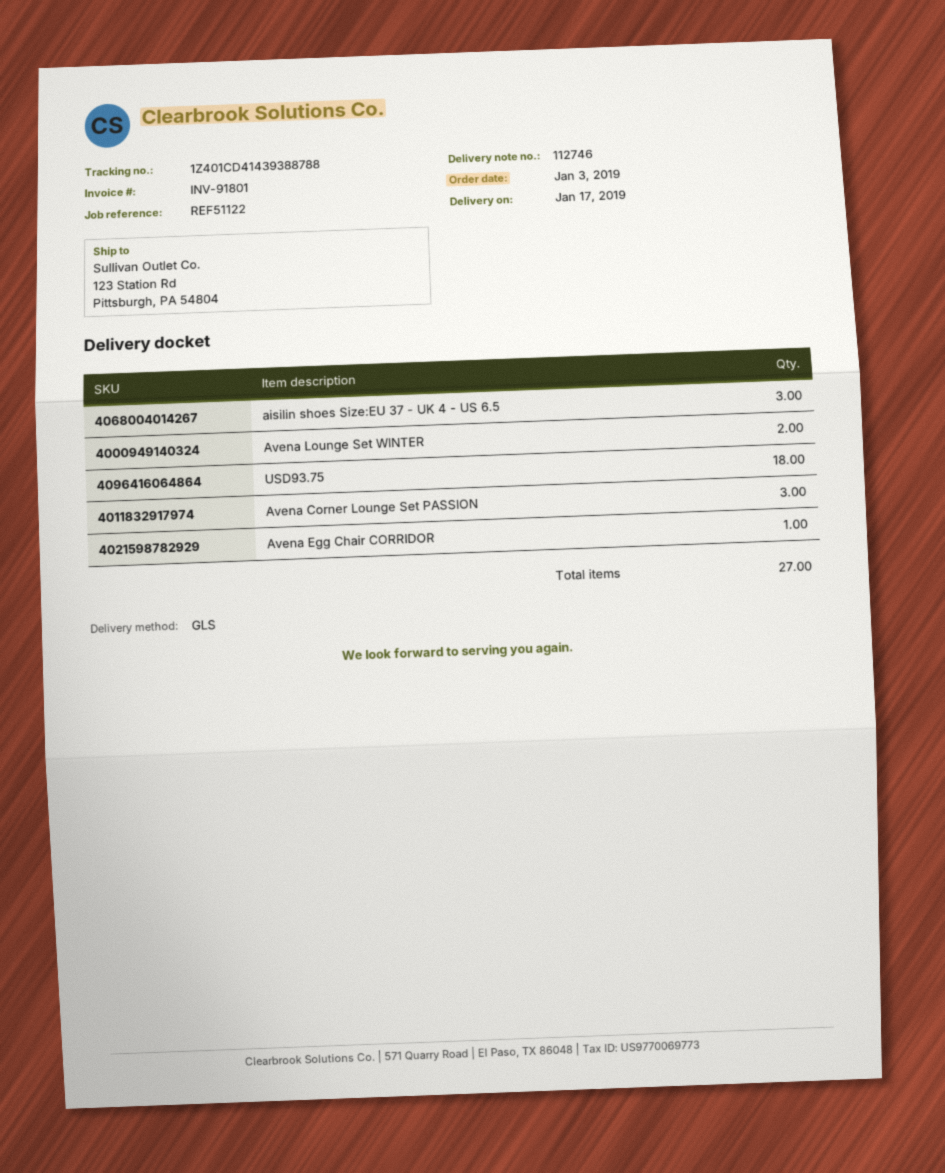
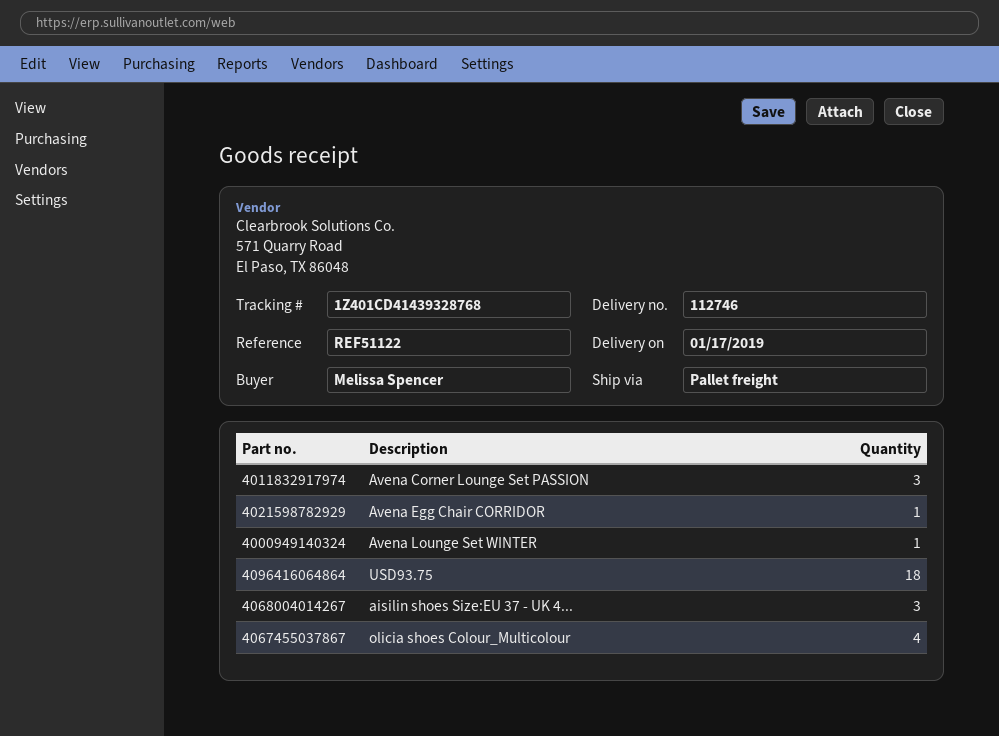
shipping method: GLS -> pallet freight
tracking number: 1Z401CD41439388788 -> 1Z401CD41439328768
Avena Lounge Set WINTER: 2 -> 1
olicia shoes Colour_Multicolour: none -> 4

